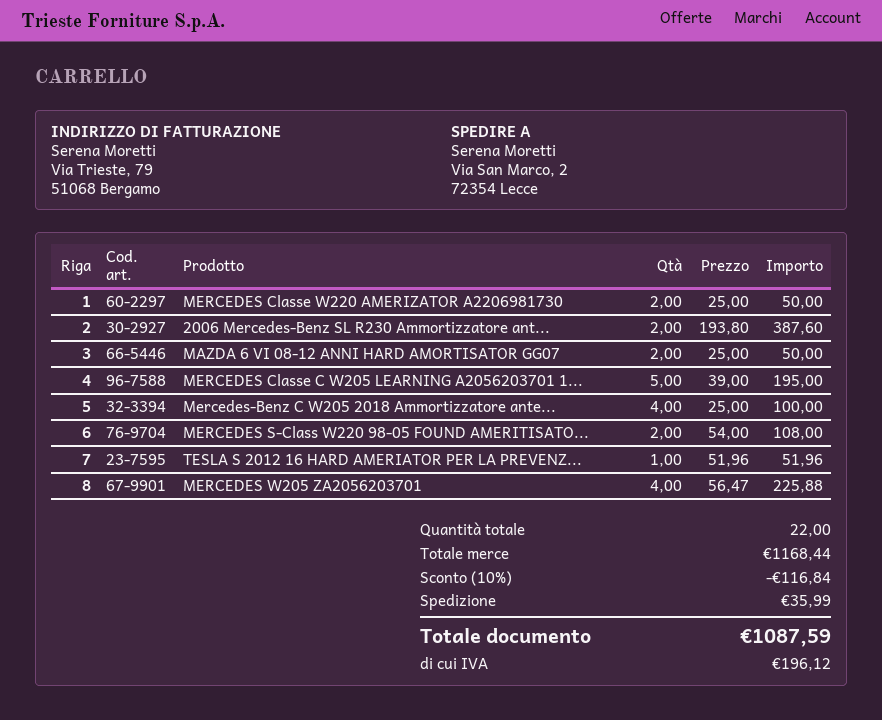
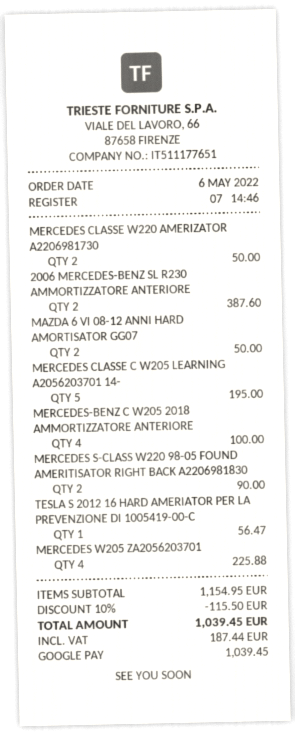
MERCEDES S-Class W220 98-05 FOUND AMERITISATO...: 2 for 108.00 -> 2 for 90.00
TESLA S 2012 16 HARD AMERIATOR PER LA PREVENZ...: 1 for 51.96 -> 1 for 56.47
subtotal: 1168.44 -> 1154.95
discount: 10% = 116.84 -> 10% = 115.50
shipping: 35.99 -> none
tax: 196.12 -> 187.44
total: 1087.59 -> 1039.45

